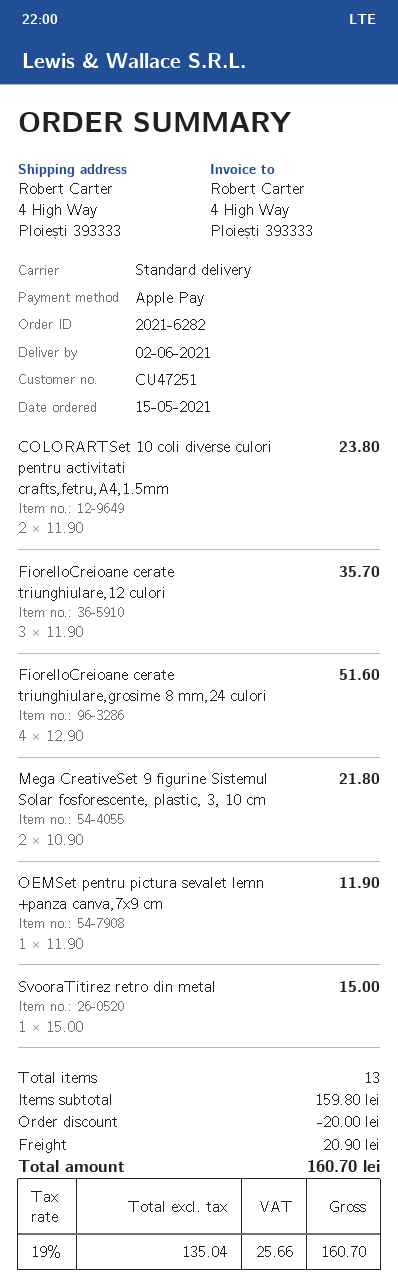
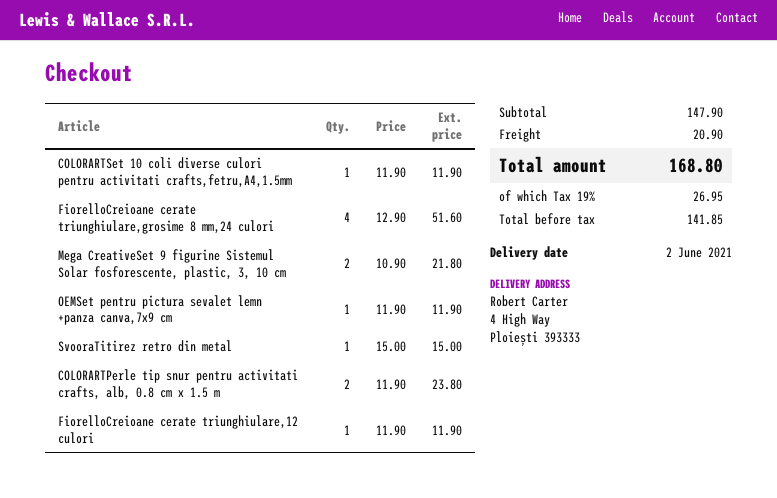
COLORARTSet 10 coli diverse culori pentru activitati crafts,fetru,A4,1.5mm: 2 x 11.90 = 23.80 -> 1 x 11.90 = 11.90
FiorelloCreioane cerate triunghiulare,12 culori: 3 x 11.90 = 35.70 -> 1 x 11.90 = 11.90
COLORARTPerle tip snur pentru activitati crafts, alb, 0.8 cm x 1.5 m: none -> 2 x 11.90 = 23.80
subtotal: 159.80 -> 147.90
discount: 20.00 -> none
net: 135.04 -> 141.85
tax: 19% = 25.66 -> 19% = 26.95
total: 160.70 -> 168.80

